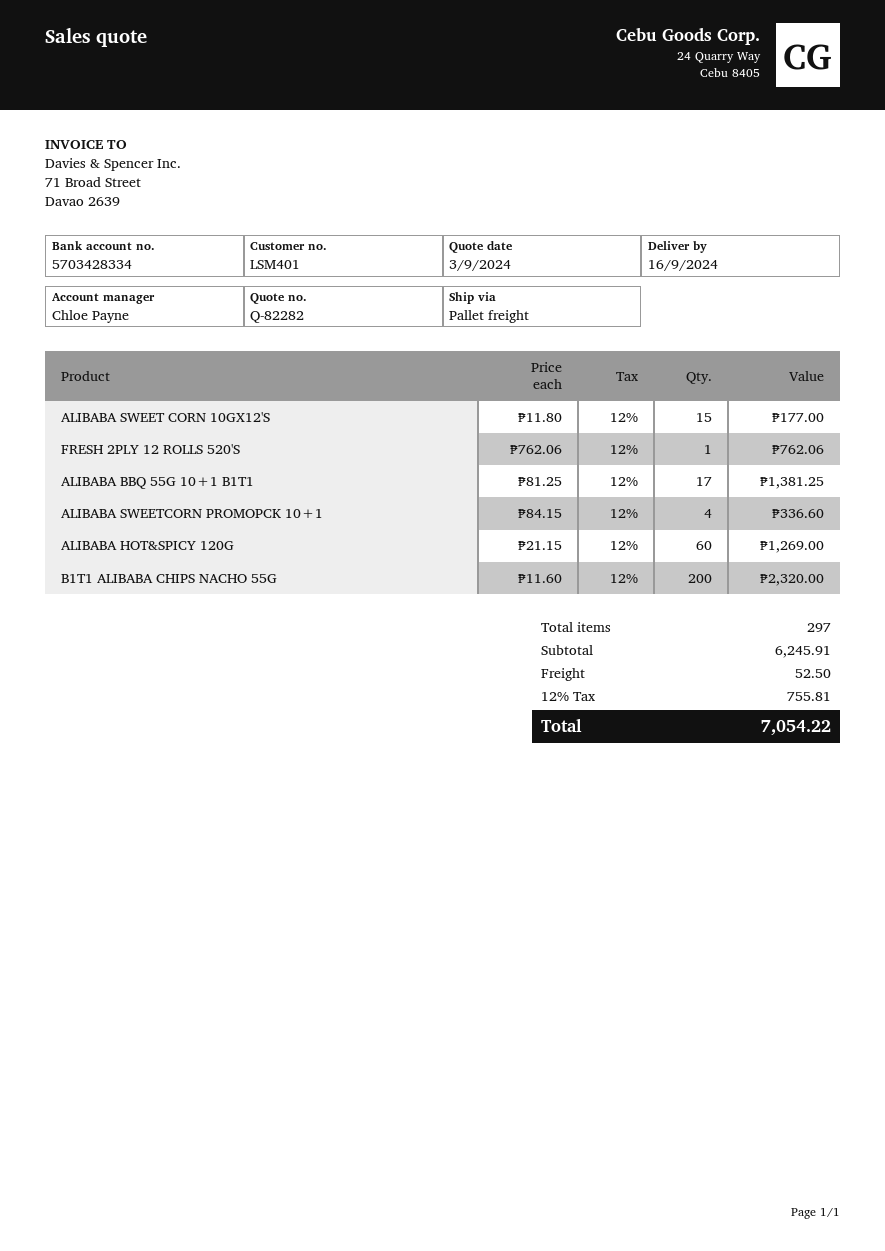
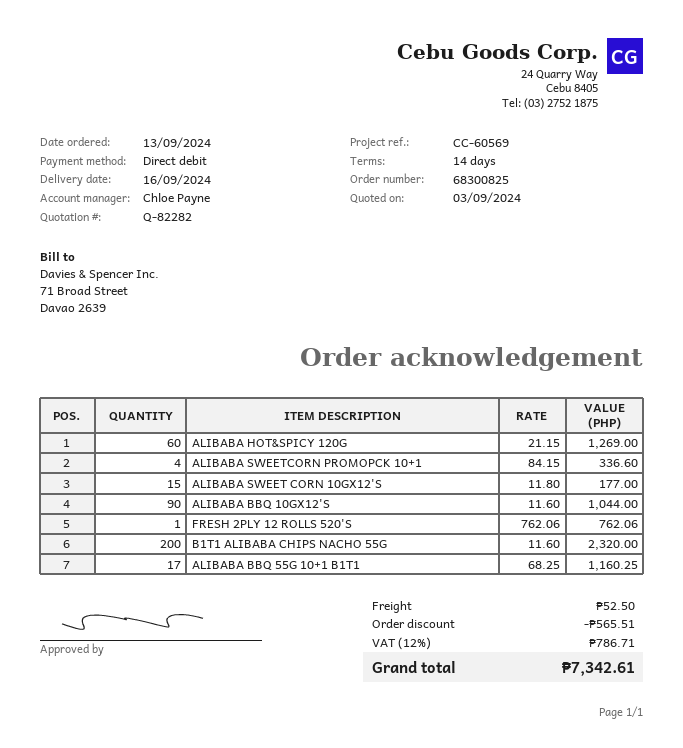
ALIBABA BBQ 55G 10+1 B1T1: 17 x 81.25 = 1381.25 -> 17 x 68.25 = 1160.25
ALIBABA BBQ 10GX12'S: none -> 90 x 11.60 = 1044.00
discount: none -> 565.51
tax: 12% = 755.81 -> 12% = 786.71
total: 7054.22 -> 7342.61

